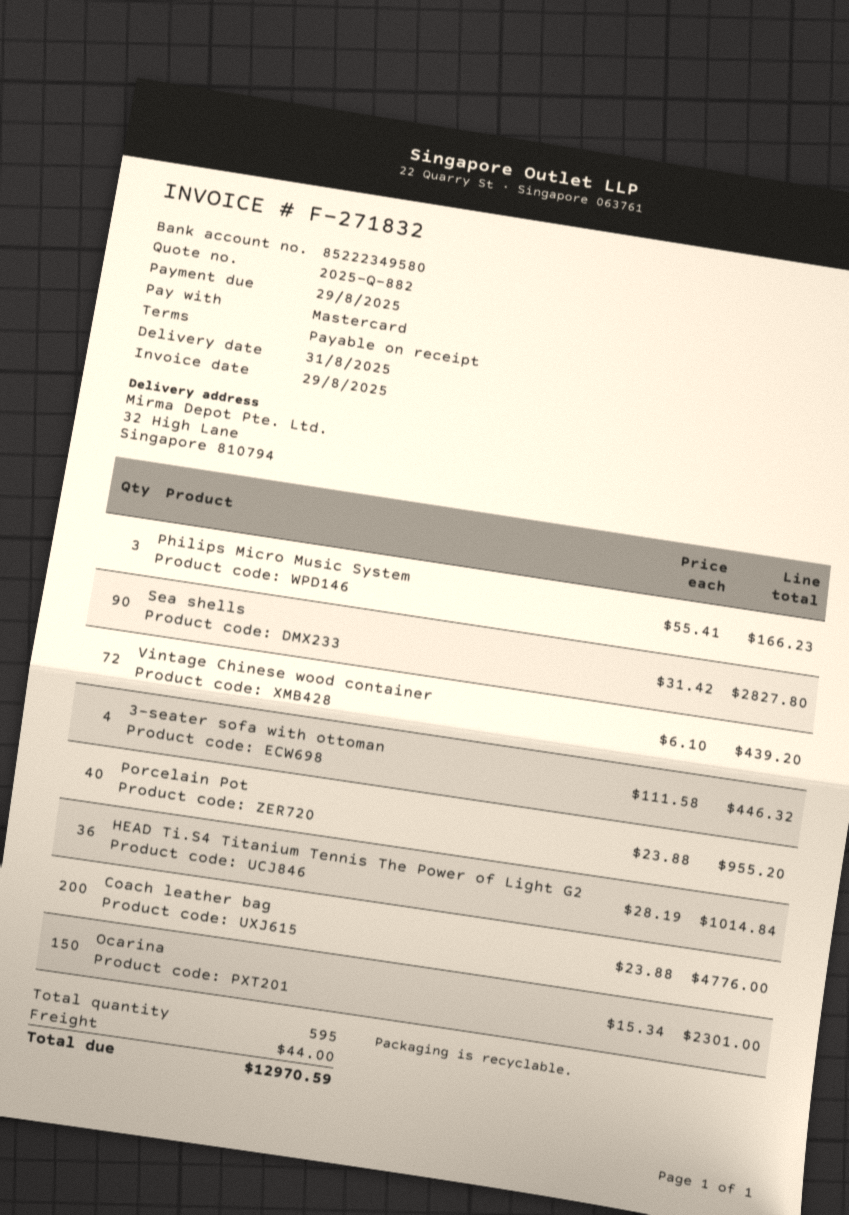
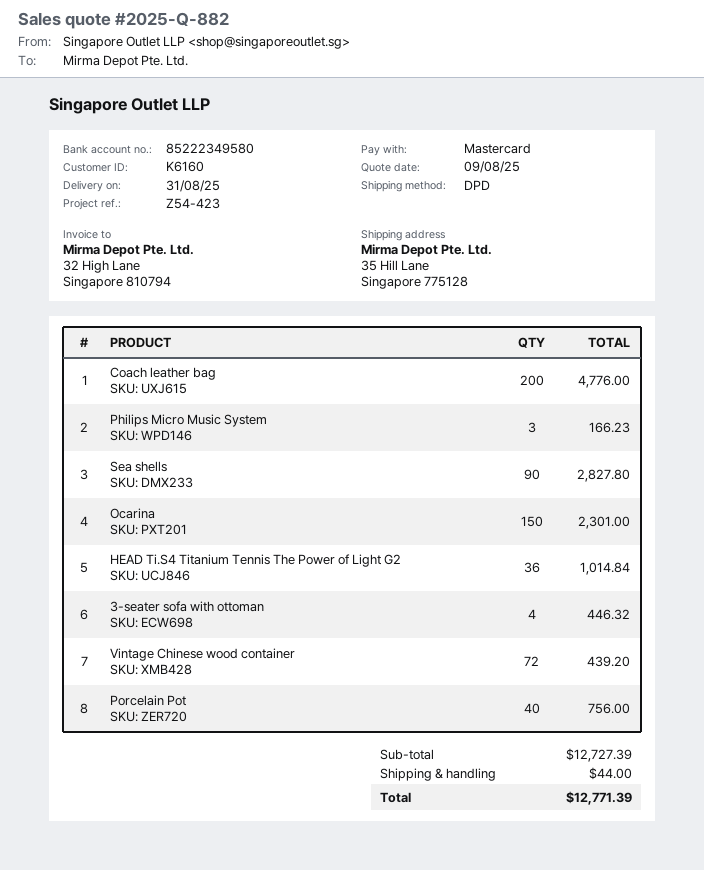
ship to: 32 High Lane, Singapore 810794 -> 35 Hill Lane, Singapore 775128
Porcelain Pot: 40 for 955.20 -> 40 for 756.00
total: 12970.59 -> 12771.39

